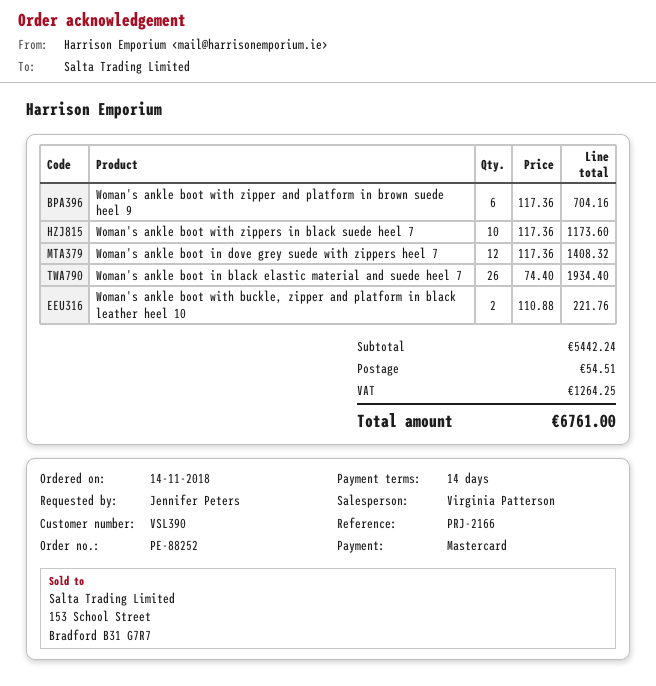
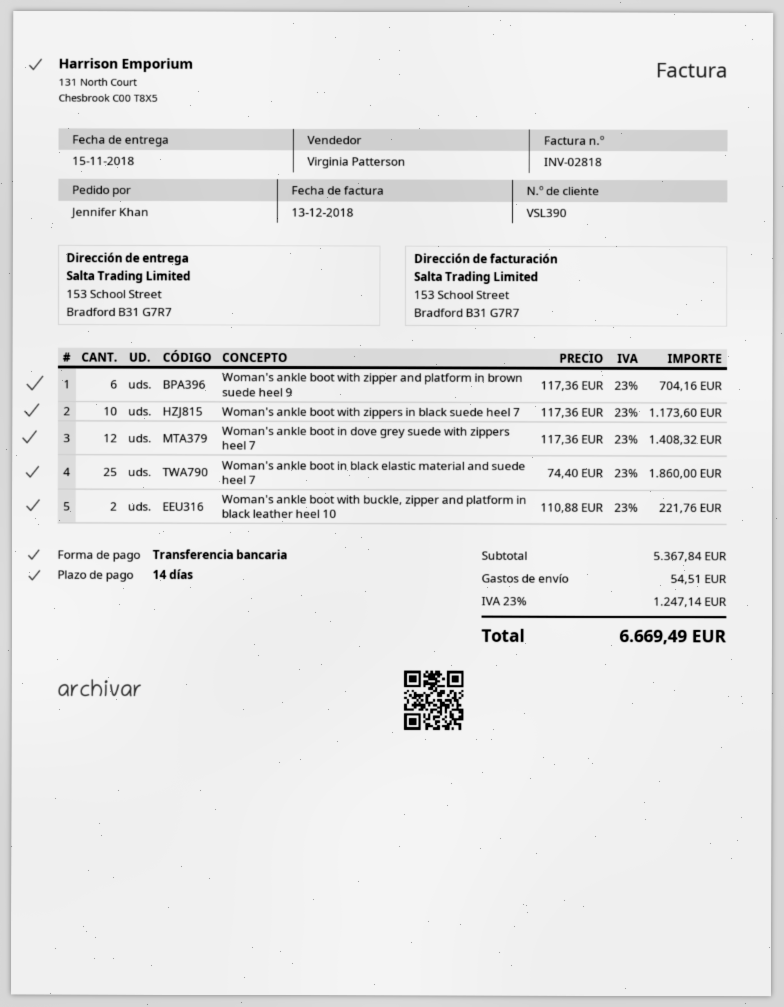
ordered by: Jennifer Peters -> Jennifer Khan
payment method: Mastercard -> bank transfer
Woman's ankle boot in black elastic material and suede heel 7: 26 x 74.40 = 1934.40 -> 25 x 74.40 = 1860.00
subtotal: 5442.24 -> 5367.84
tax: 1264.25 -> 1247.14
total: 6761.00 -> 6669.49

